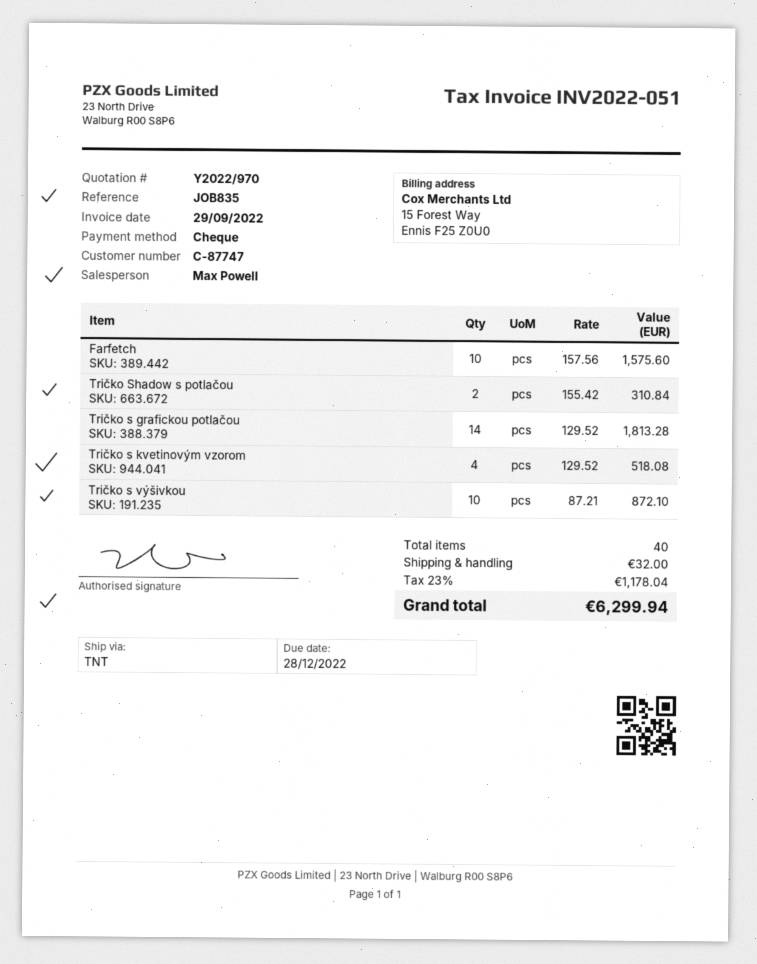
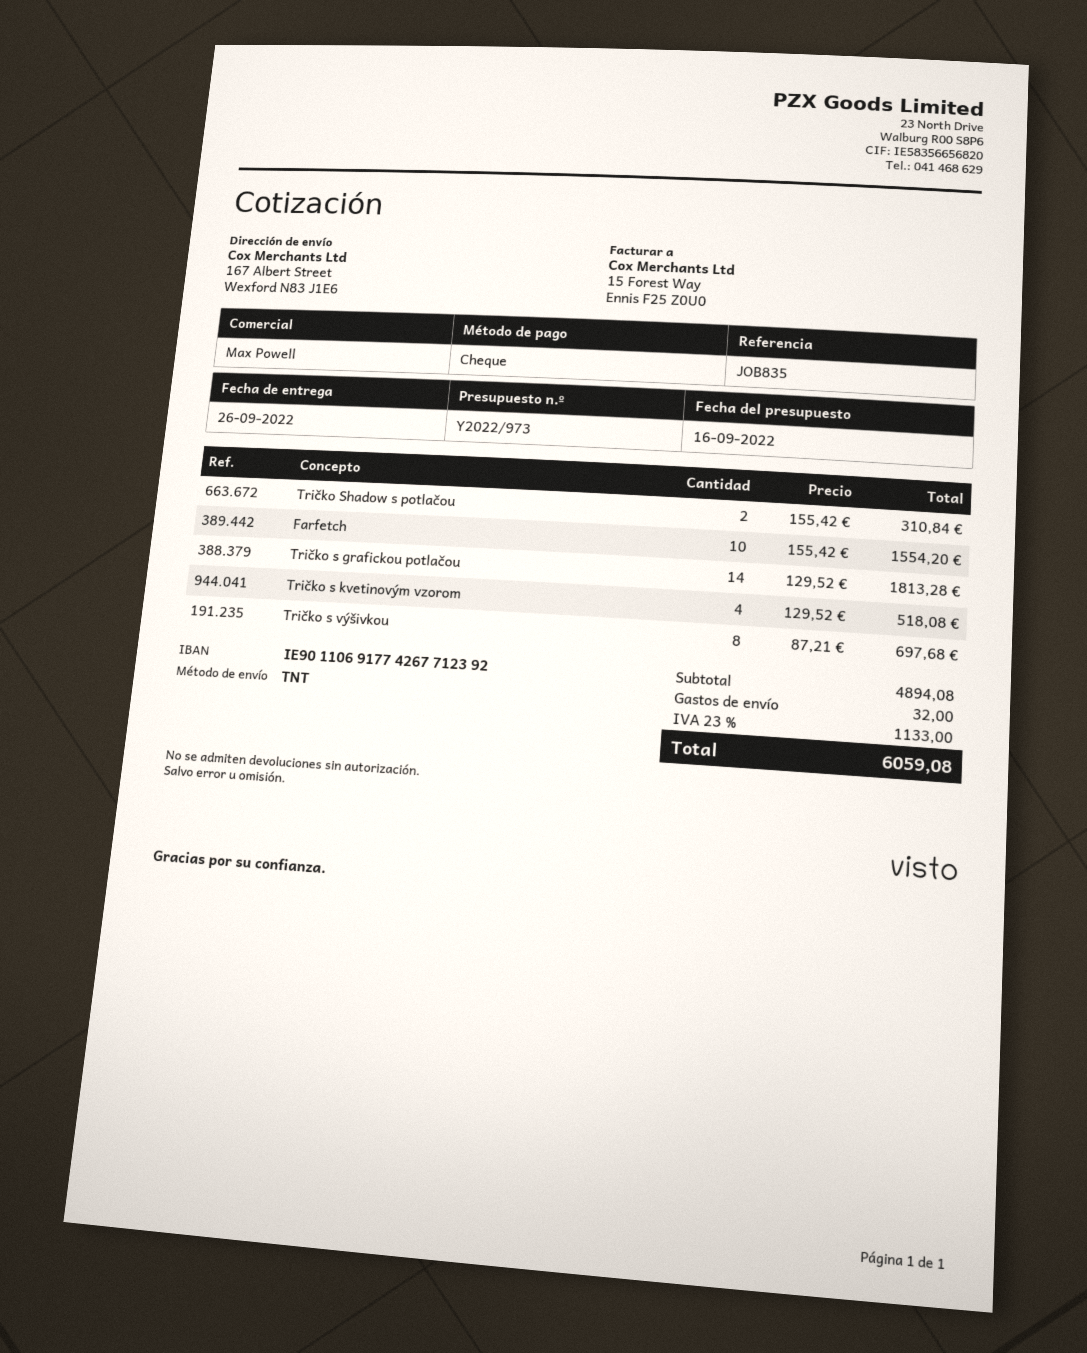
quote number: Y2022/970 -> Y2022/973
Farfetch: 10 x 157.56 = 1575.60 -> 10 x 155.42 = 1554.20
Tričko s výšivkou: 10 x 87.21 = 872.10 -> 8 x 87.21 = 697.68
tax: 23% = 1178.04 -> 23% = 1133.00
total: 6299.94 -> 6059.08

